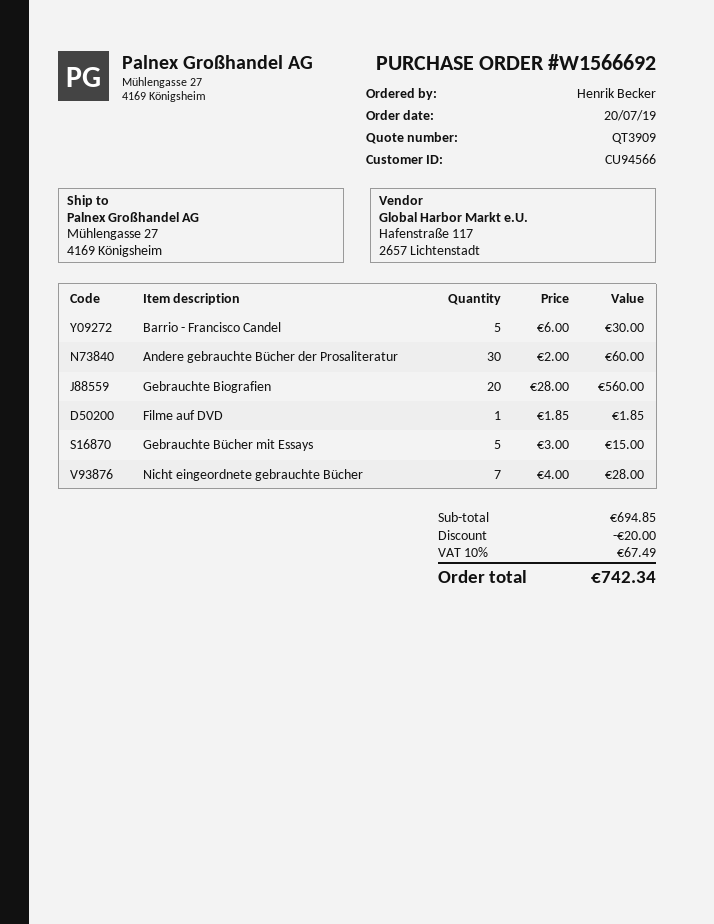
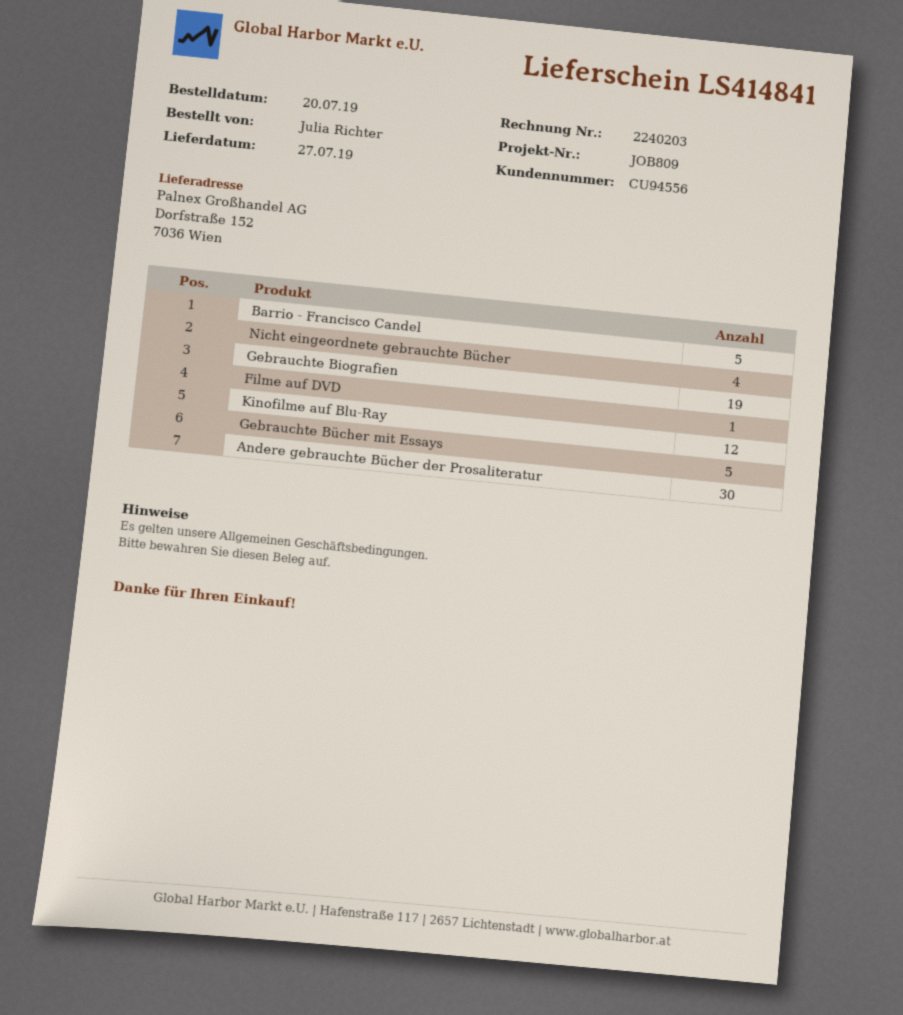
customer number: CU94566 -> CU94556
ordered by: Henrik Becker -> Julia Richter
ship to: Mühlengasse 27, 4169 Königsheim -> Dorfstraße 152, 7036 Wien
Gebrauchte Biografien: 20 -> 19
Nicht eingeordnete gebrauchte Bücher: 7 -> 4
Kinofilme auf Blu-Ray: none -> 12

